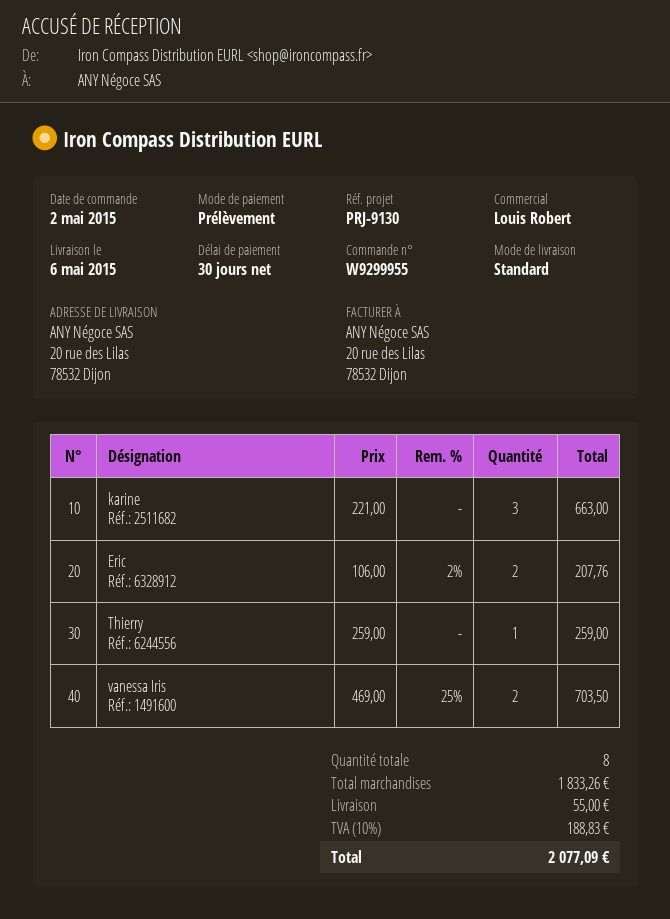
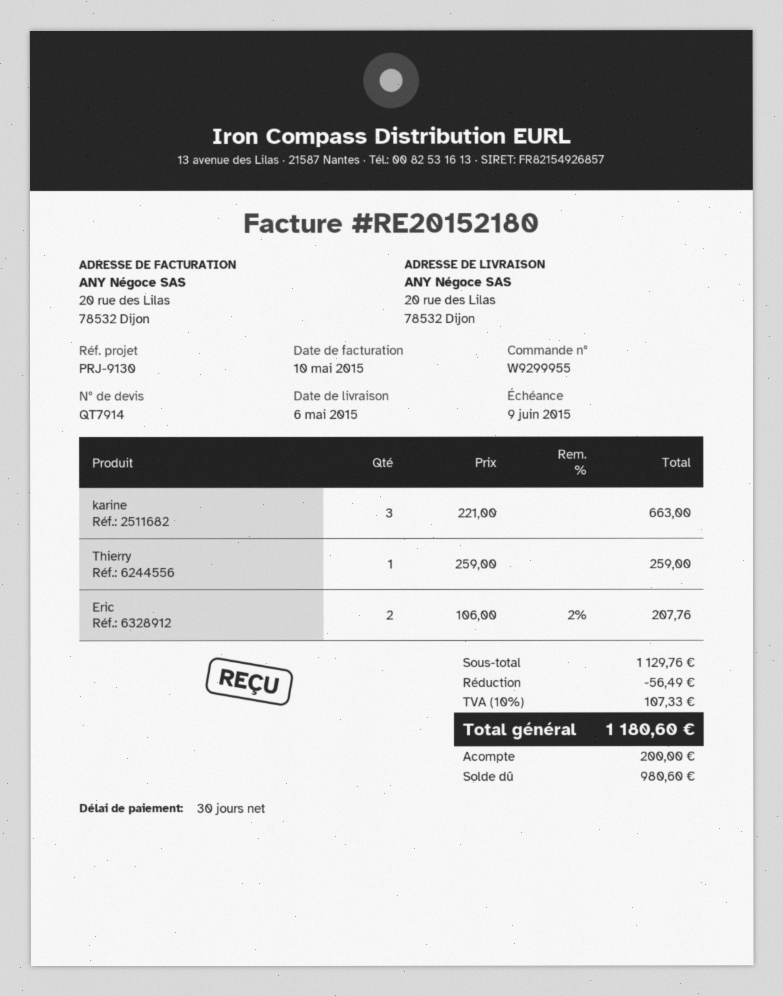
vanessa Iris: 2 x 469.00 - 25% = 703.50 -> none
subtotal: 1833.26 -> 1129.76
discount: none -> 56.49
shipping: 55.00 -> none
tax: 10% = 188.83 -> 10% = 107.33
total: 2077.09 -> 1180.60

